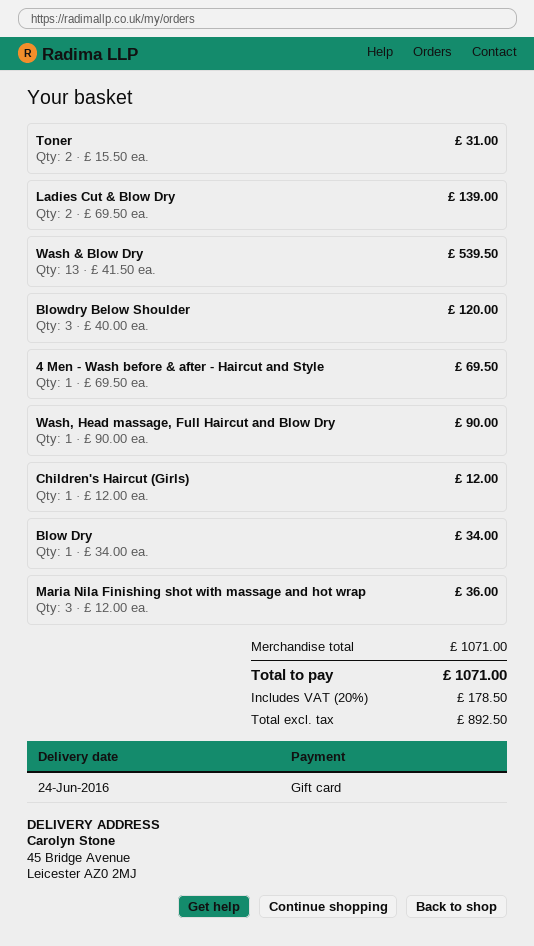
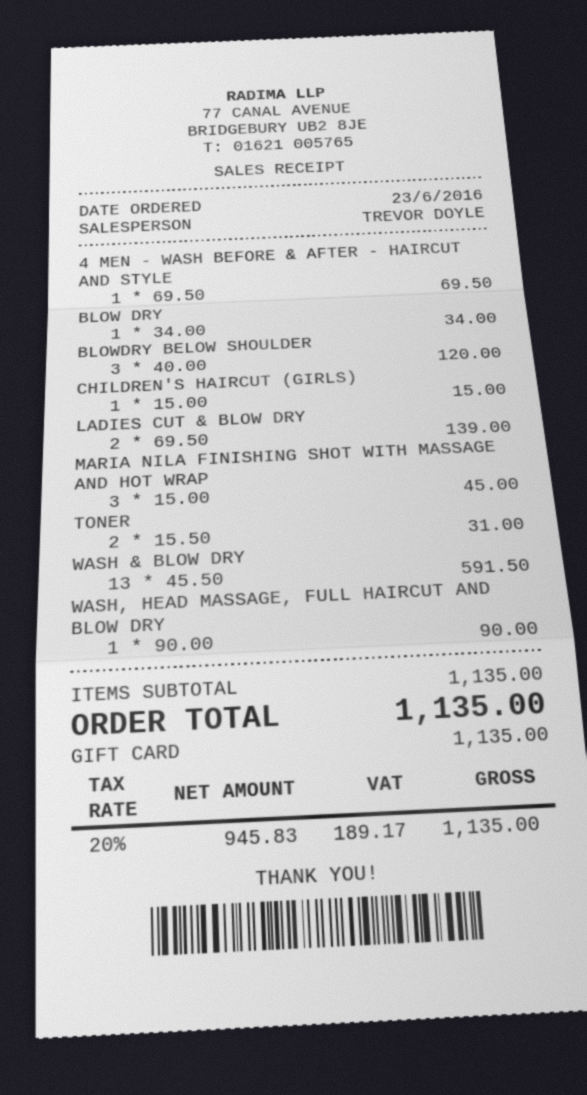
Wash & Blow Dry: 13 x 41.50 = 539.50 -> 13 x 45.50 = 591.50
Children's Haircut (Girls): 1 x 12.00 = 12.00 -> 1 x 15.00 = 15.00
Maria Nila Finishing shot with massage and hot wrap: 3 x 12.00 = 36.00 -> 3 x 15.00 = 45.00
subtotal: 1071.00 -> 1135.00
net: 892.50 -> 945.83
tax: 20% = 178.50 -> 20% = 189.17
total: 1071.00 -> 1135.00

